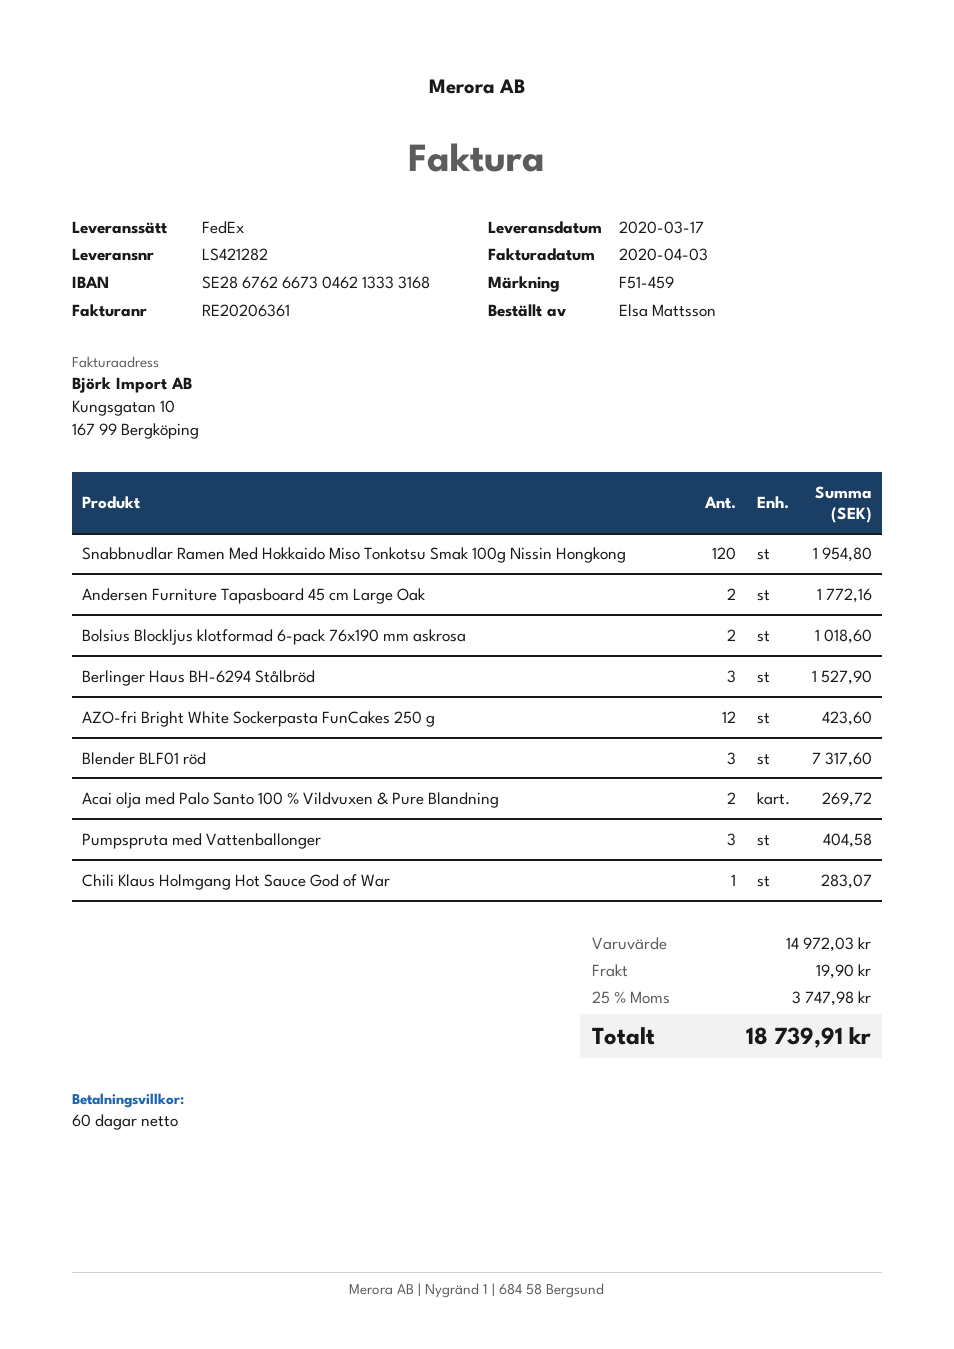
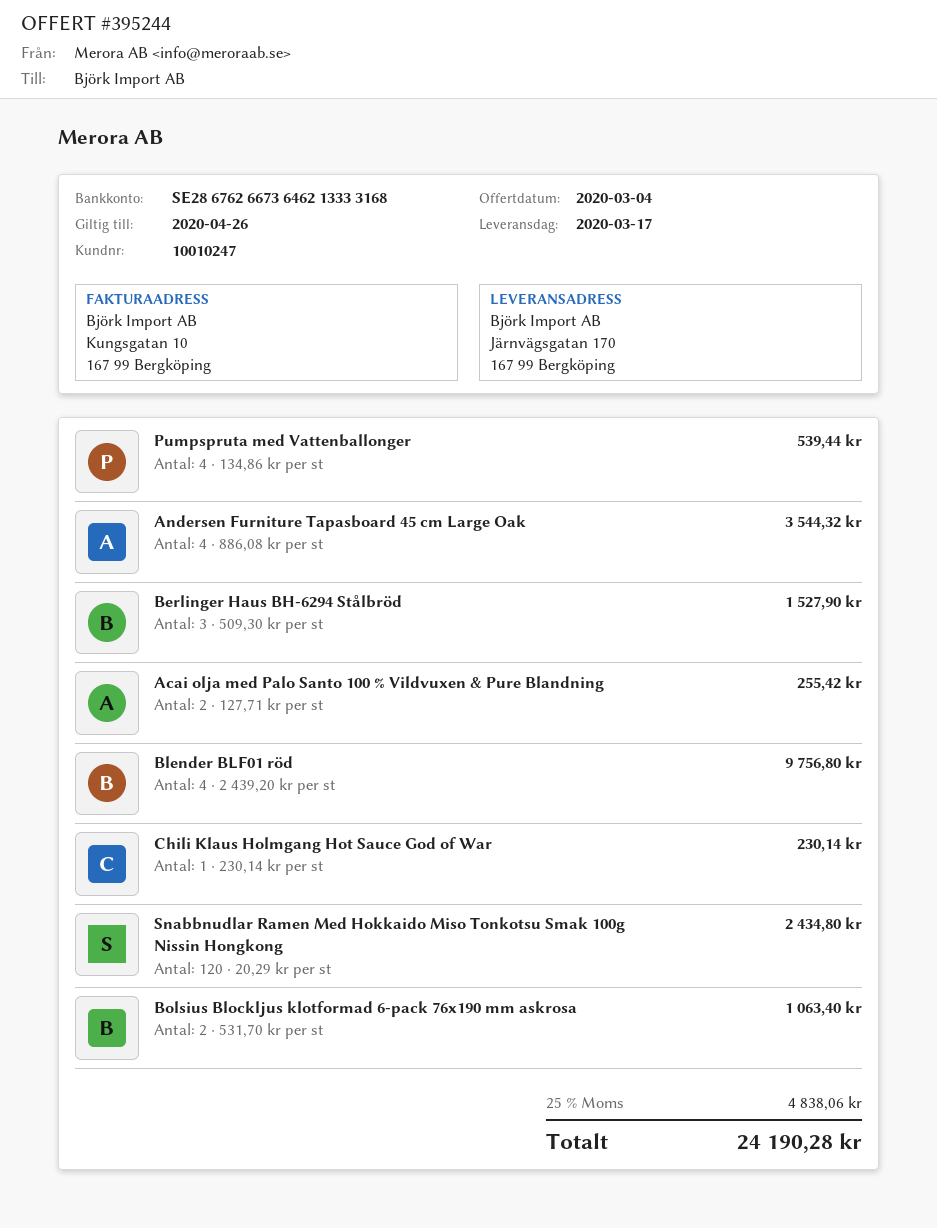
bank account: SE2867626673046213333168 -> SE2867626673646213333168
Snabbnudlar Ramen Med Hokkaido Miso Tonkotsu Smak 100g Nissin Hongkong: 120 for 1954.80 -> 120 for 2434.80
Andersen Furniture Tapasboard 45 cm Large Oak: 2 for 1772.16 -> 4 for 3544.32
Bolsius Blockljus klotformad 6-pack 76x190 mm askrosa: 2 for 1018.60 -> 2 for 1063.40
AZO-fri Bright White Sockerpasta FunCakes 250 g: 12 for 423.60 -> none
Blender BLF01 röd: 3 for 7317.60 -> 4 for 9756.80
Acai olja med Palo Santo 100 % Vildvuxen & Pure Blandning: 2 for 269.72 -> 2 for 255.42
Pumpspruta med Vattenballonger: 3 for 404.58 -> 4 for 539.44
Chili Klaus Holmgang Hot Sauce God of War: 1 for 283.07 -> 1 for 230.14
shipping: 19.90 -> none
tax: 25% = 3747.98 -> 25% = 4838.06
total: 18739.91 -> 24190.28

